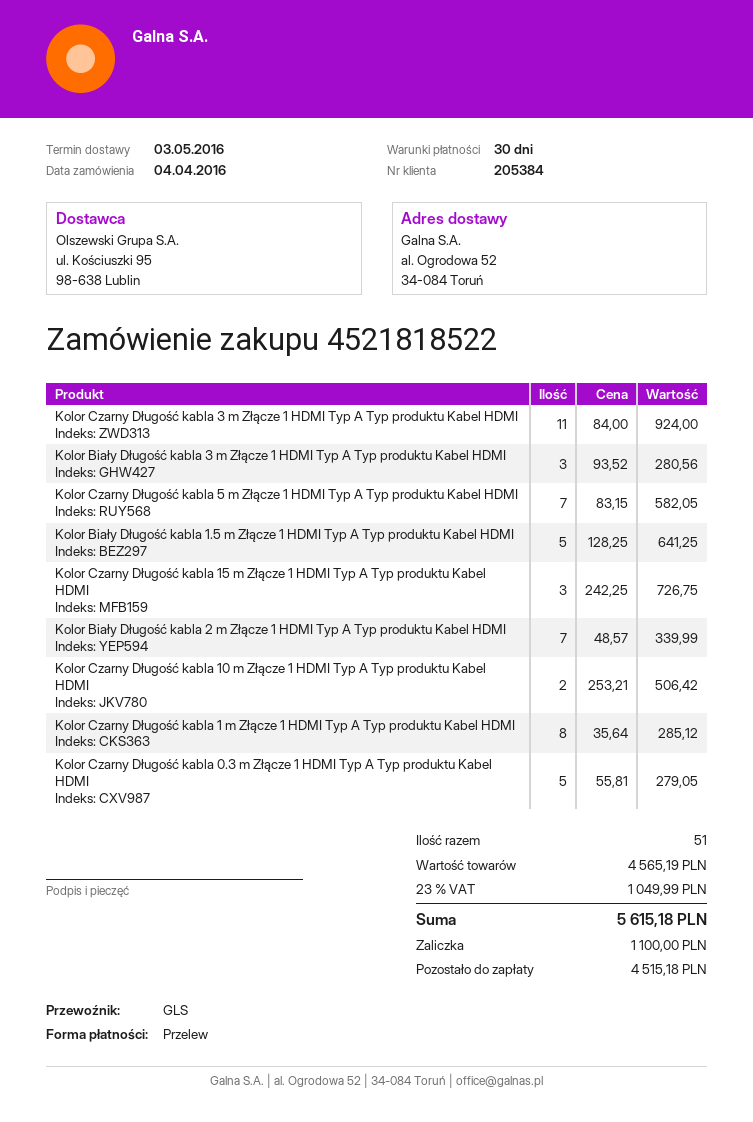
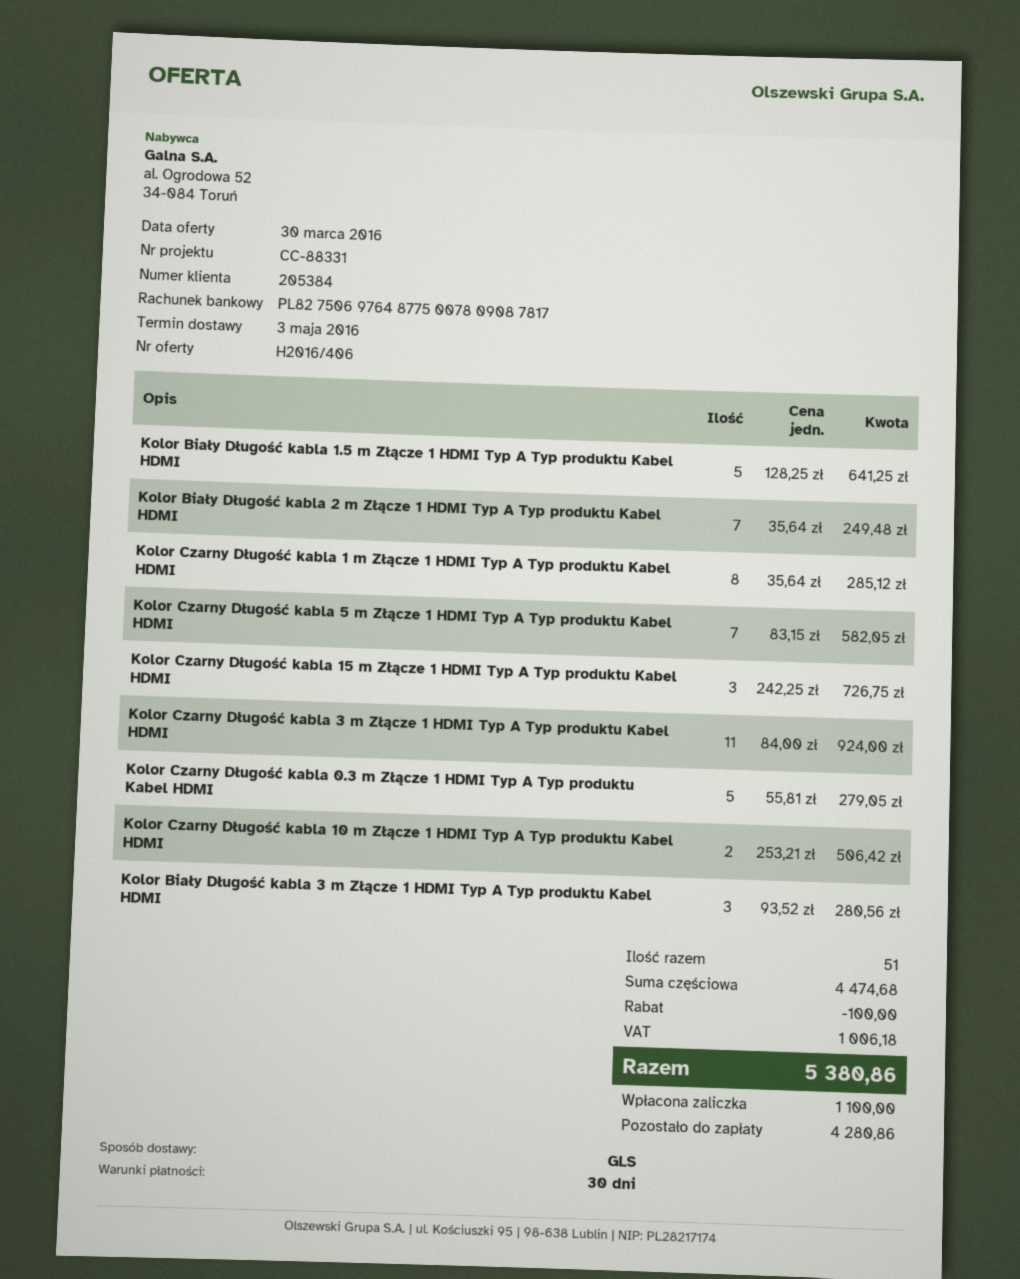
Kolor Biały Długość kabla 2 m Złącze 1 HDMI Typ A Typ produktu Kabel HDMI: 7 x 48.57 = 339.99 -> 7 x 35.64 = 249.48
subtotal: 4565.19 -> 4474.68
discount: none -> 100.00
tax: 1049.99 -> 1006.18
total: 5615.18 -> 5380.86
balance: 4515.18 -> 4280.86

